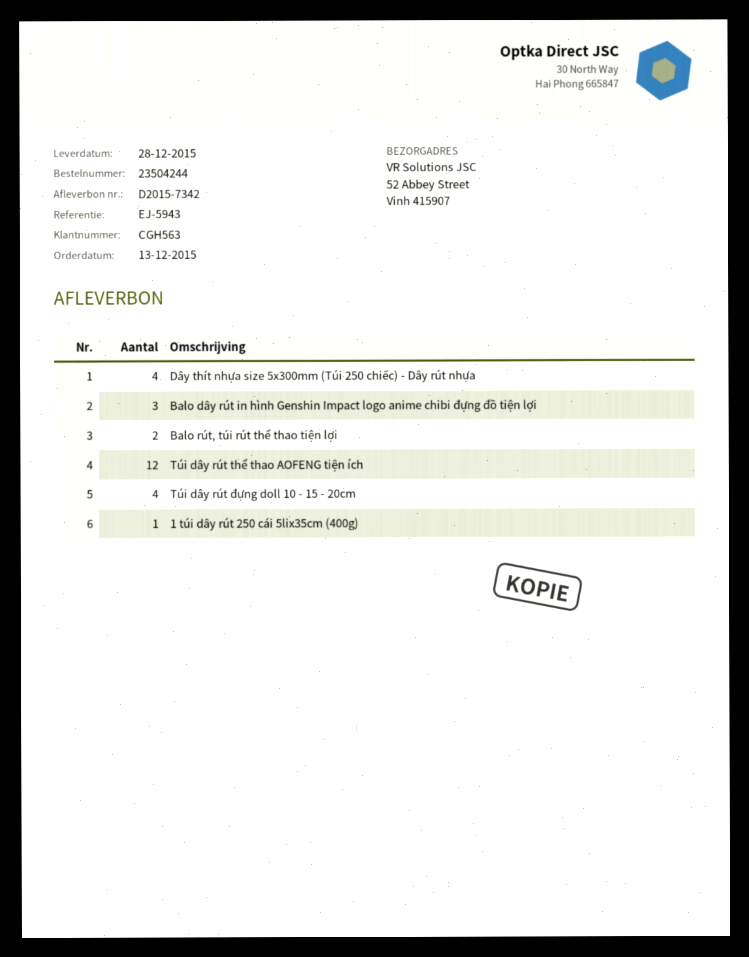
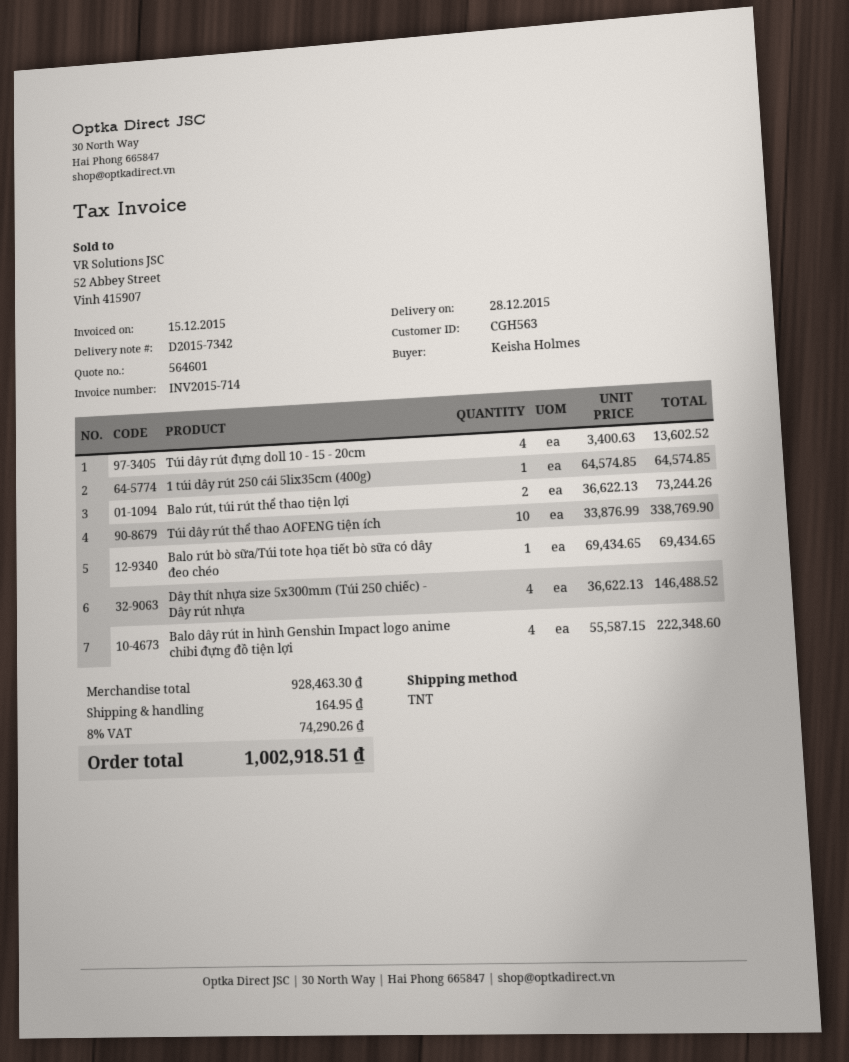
Balo dây rút in hình Genshin Impact logo anime chibi đựng đồ tiện lợi: 3 -> 4
Túi dây rút thể thao AOFENG tiện ích: 12 -> 10
Balo rút bò sữa/Túi tote họa tiết bò sữa có dây đeo chéo: none -> 1

